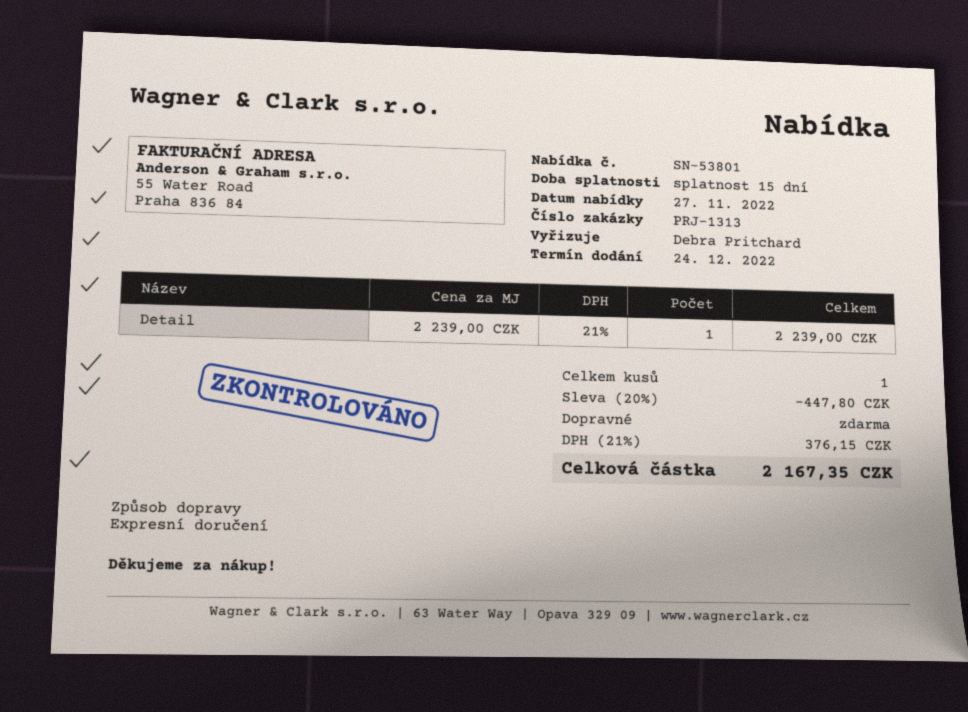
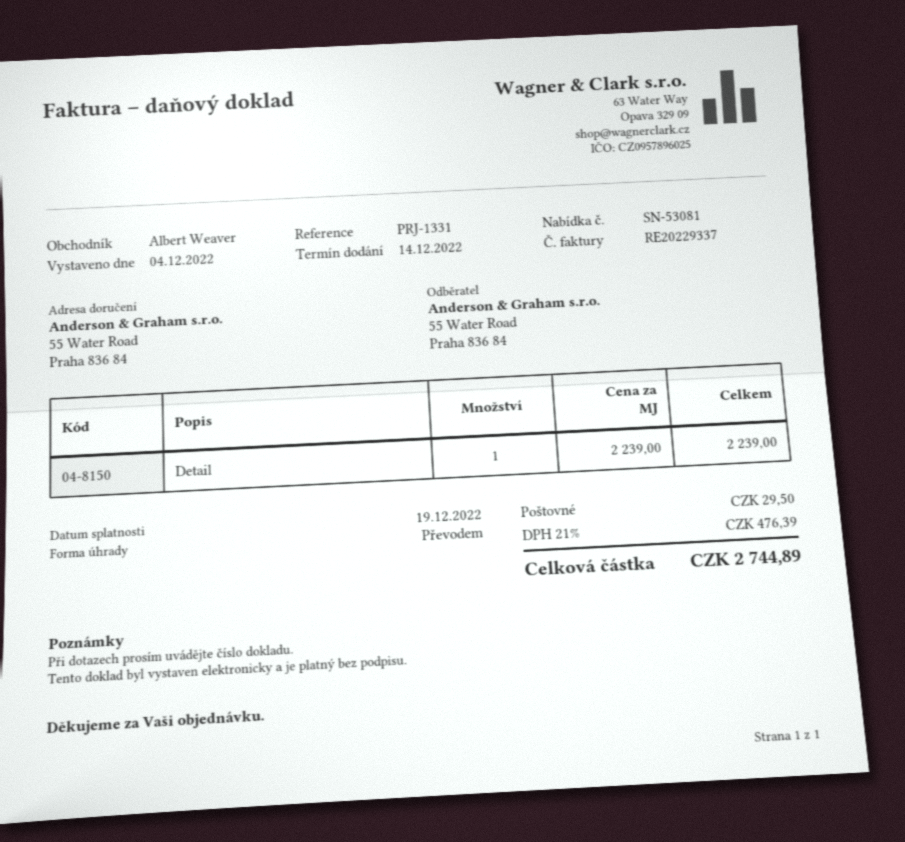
quote number: SN-53801 -> SN-53081
delivery date: 2022-12-24 -> 2022-12-14
reference: PRJ-1313 -> PRJ-1331
sales rep: Debra Pritchard -> Albert Weaver
discount: 20% = 447.80 -> none
shipping: 0.00 -> 29.50
tax: 21% = 376.15 -> 21% = 476.39
total: 2167.35 -> 2744.89

